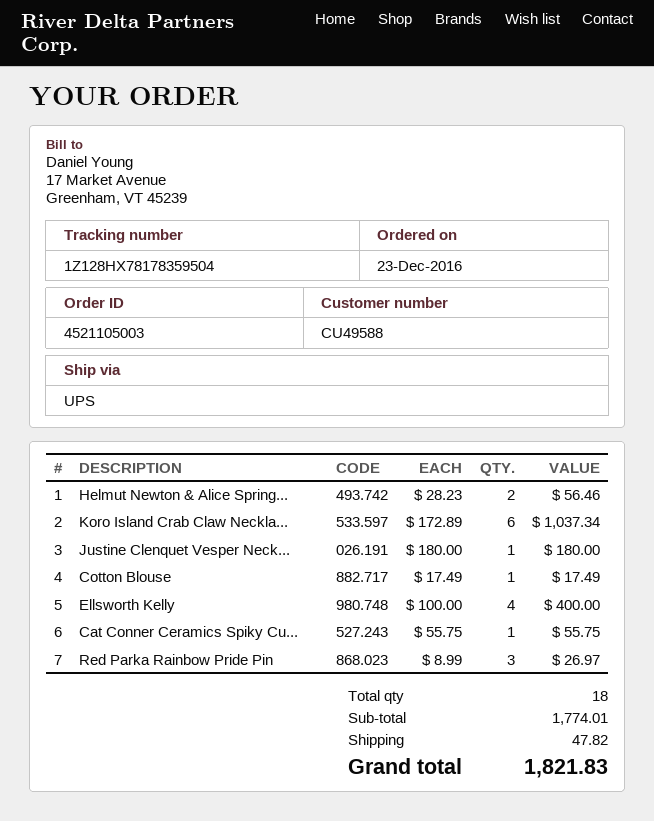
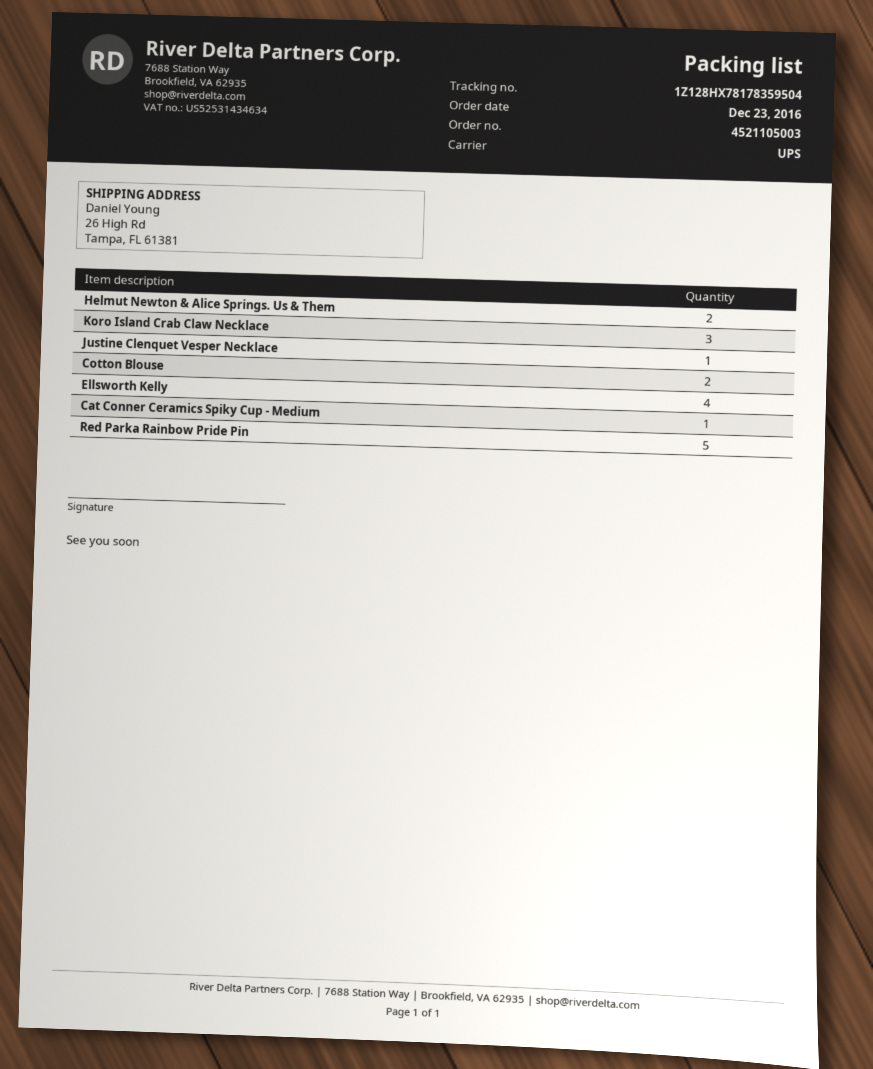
Koro Island Crab Claw Neckla...: 6 -> 3
Cotton Blouse: 1 -> 2
Red Parka Rainbow Pride Pin: 3 -> 5

